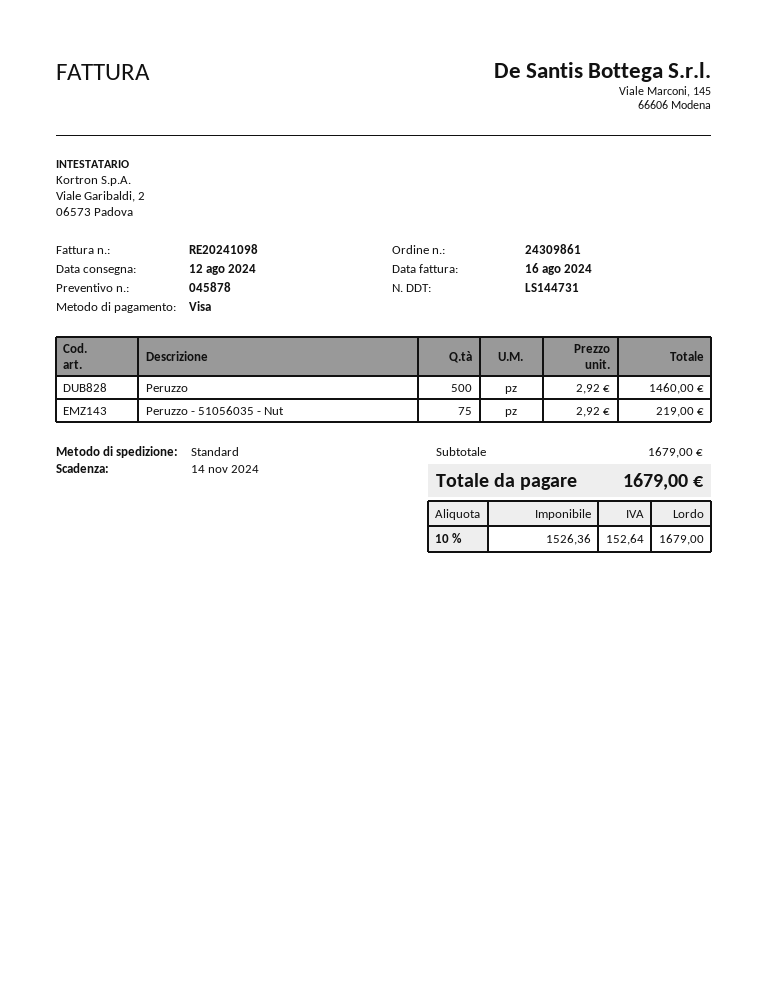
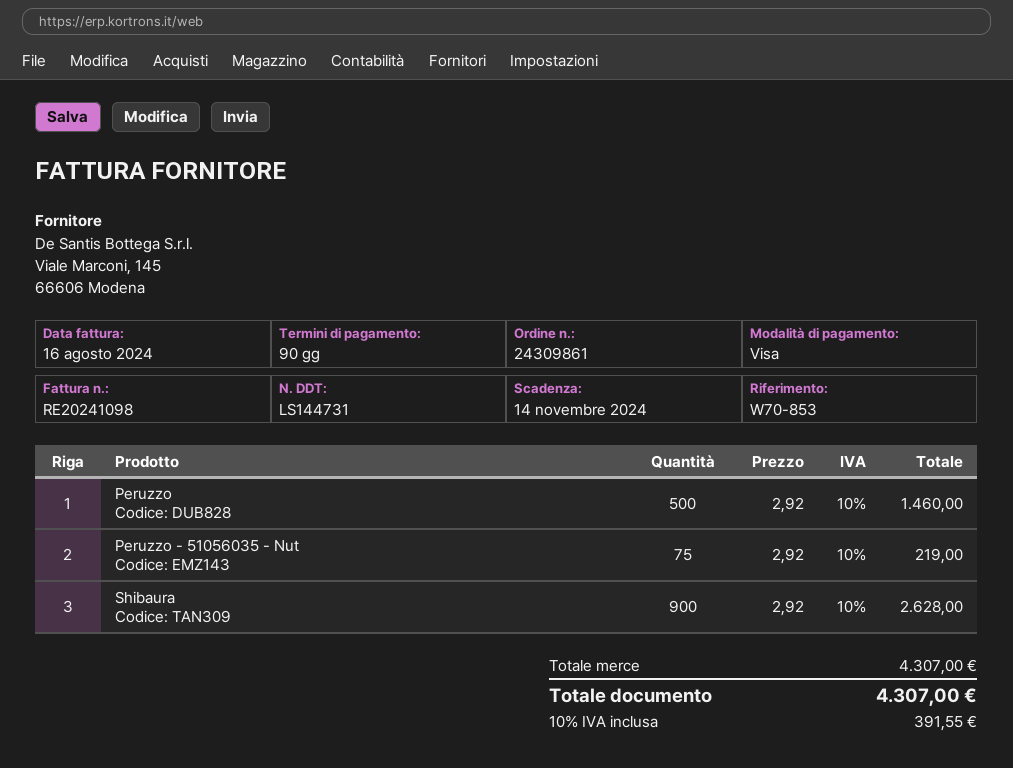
Shibaura: none -> 900 x 2.92 = 2628.00
subtotal: 1679.00 -> 4307.00
tax: 10% = 152.64 -> 10% = 391.55
total: 1679.00 -> 4307.00

